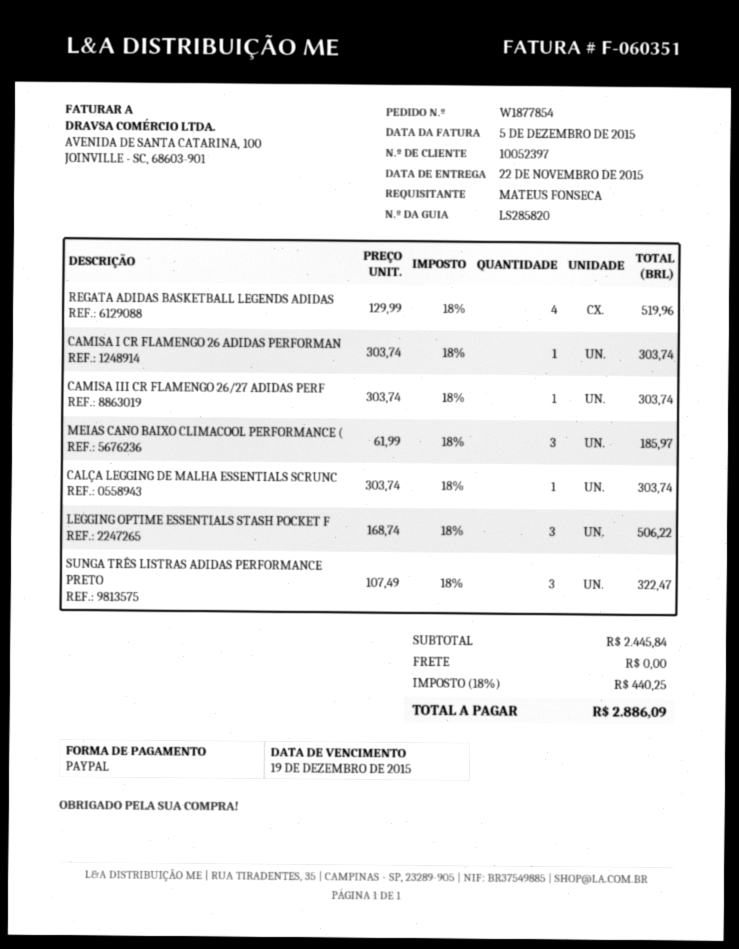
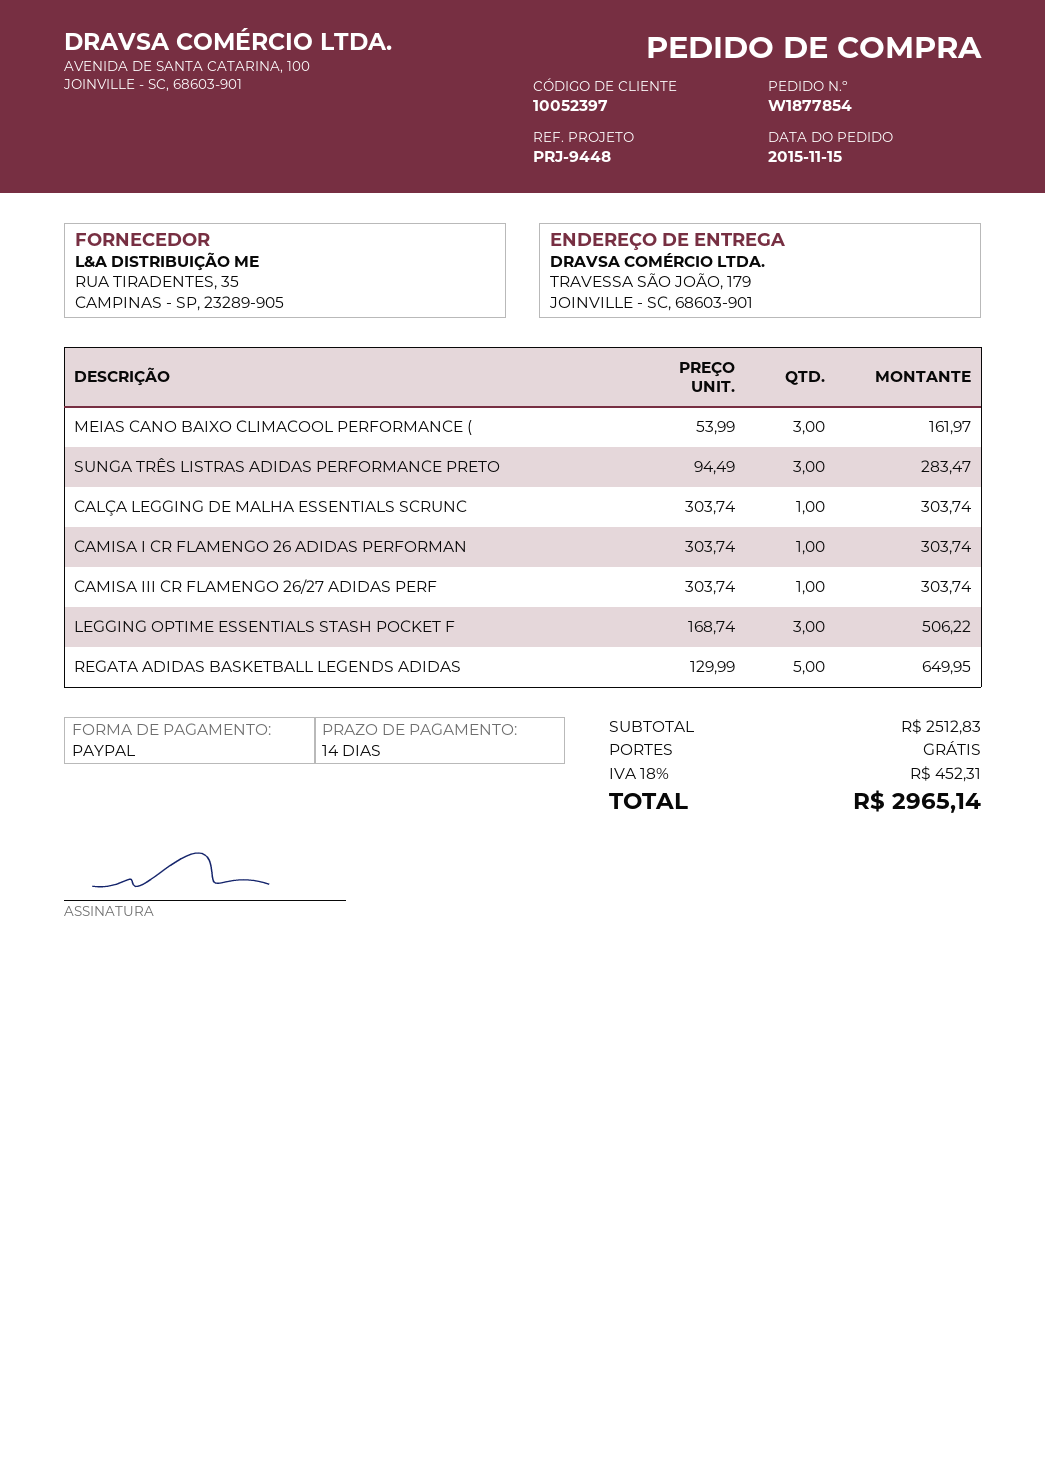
REGATA ADIDAS BASKETBALL LEGENDS ADIDAS: 4 x 129.99 = 519.96 -> 5 x 129.99 = 649.95
MEIAS CANO BAIXO CLIMACOOL PERFORMANCE (: 3 x 61.99 = 185.97 -> 3 x 53.99 = 161.97
SUNGA TRÊS LISTRAS ADIDAS PERFORMANCE PRETO: 3 x 107.49 = 322.47 -> 3 x 94.49 = 283.47
subtotal: 2445.84 -> 2512.83
tax: 18% = 440.25 -> 18% = 452.31
total: 2886.09 -> 2965.14

